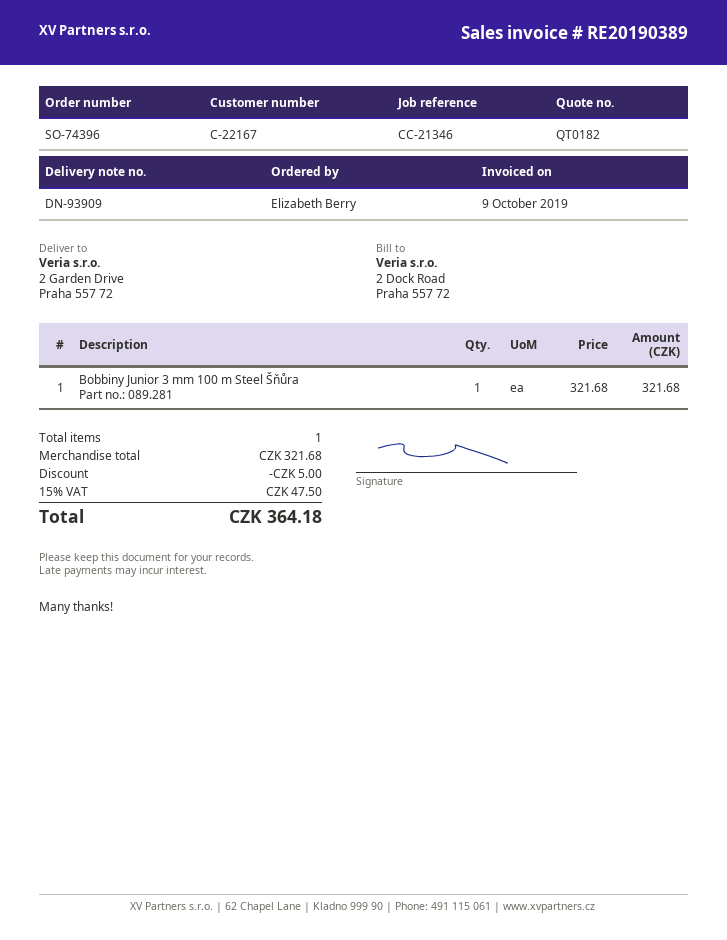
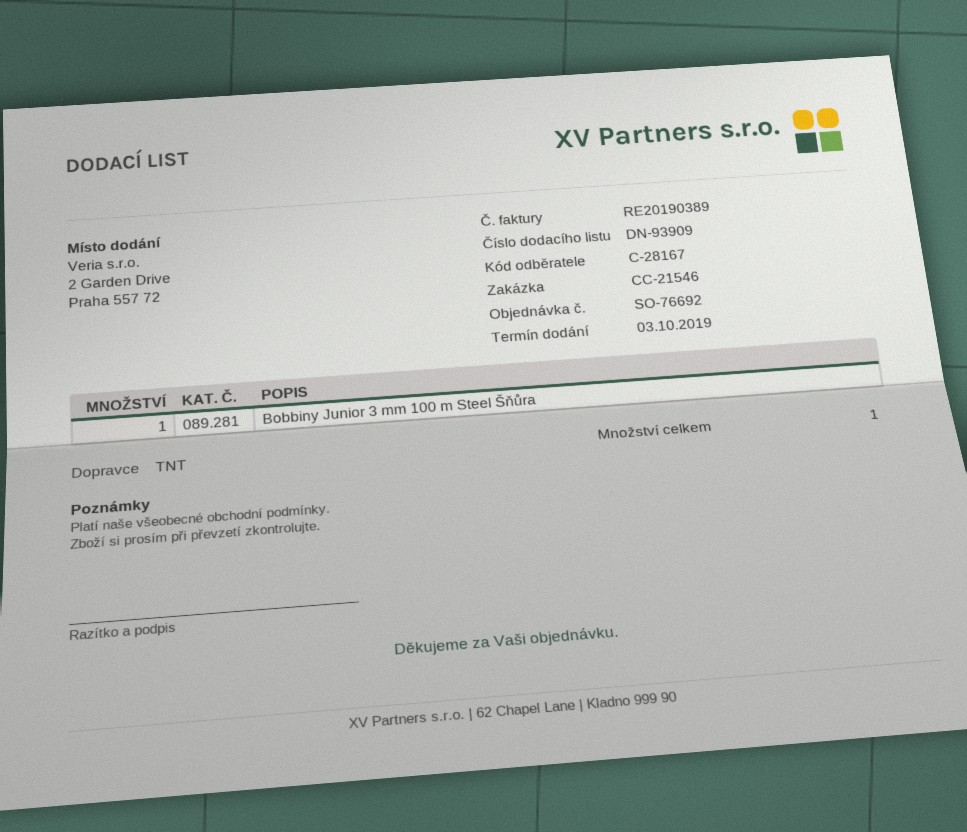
order number: SO-74396 -> SO-76692
customer number: C-22167 -> C-28167
reference: CC-21346 -> CC-21546

